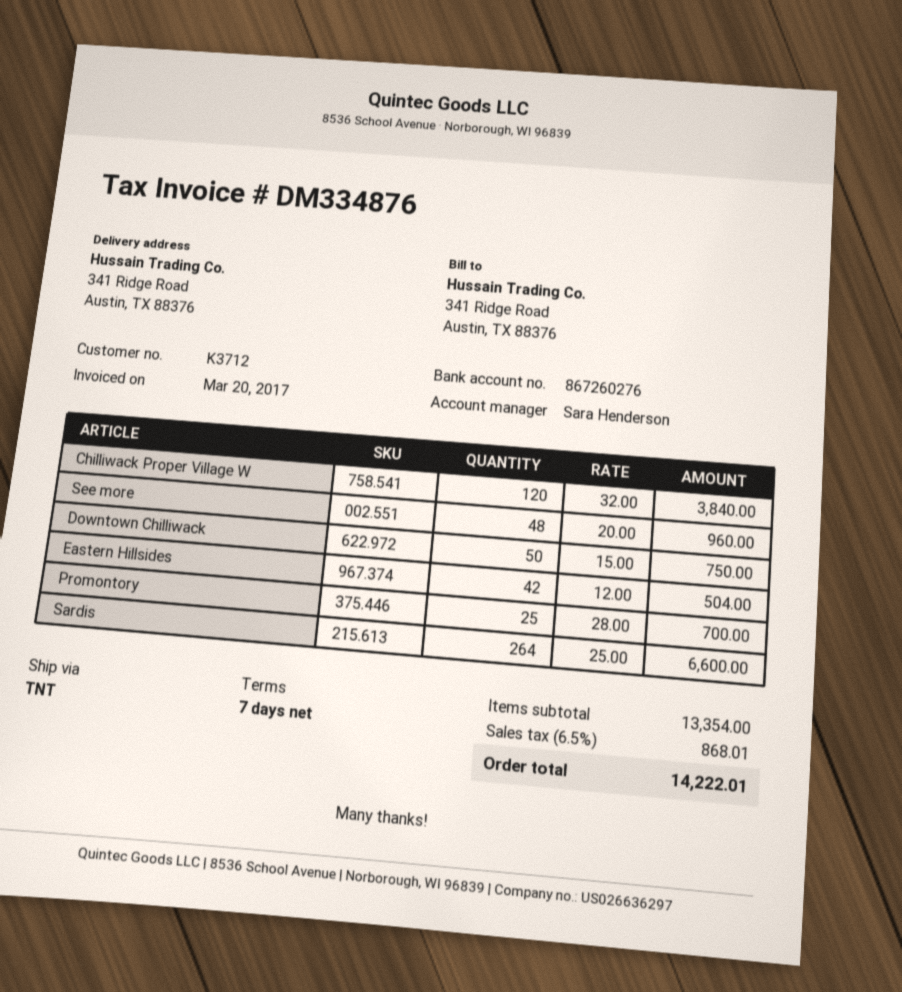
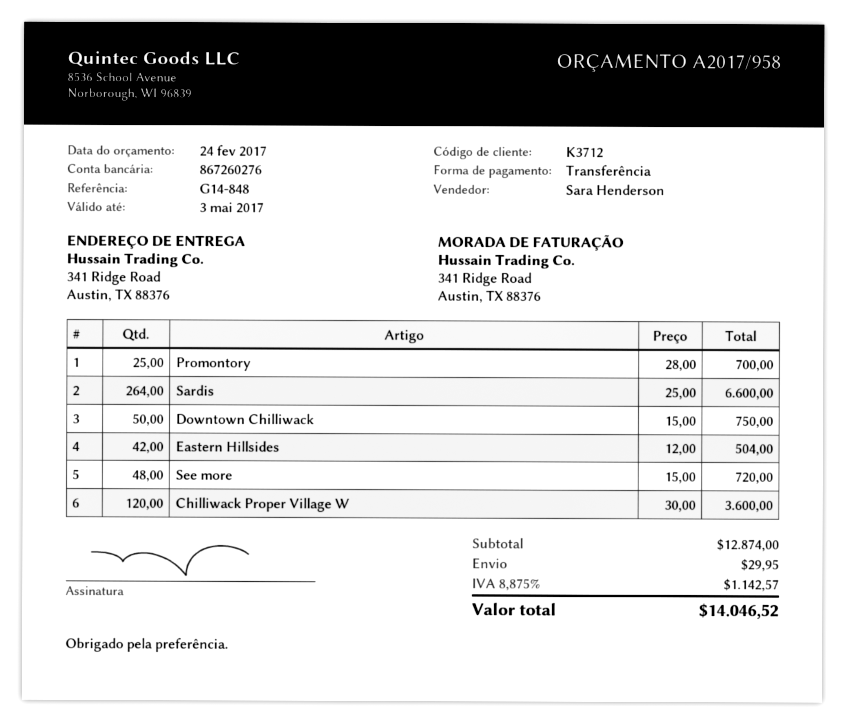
Chilliwack Proper Village W: 120 x 32.00 = 3840.00 -> 120 x 30.00 = 3600.00
See more: 48 x 20.00 = 960.00 -> 48 x 15.00 = 720.00
subtotal: 13354.00 -> 12874.00
shipping: none -> 29.95
tax: 6.5% = 868.01 -> 8.875% = 1142.57
total: 14222.01 -> 14046.52

